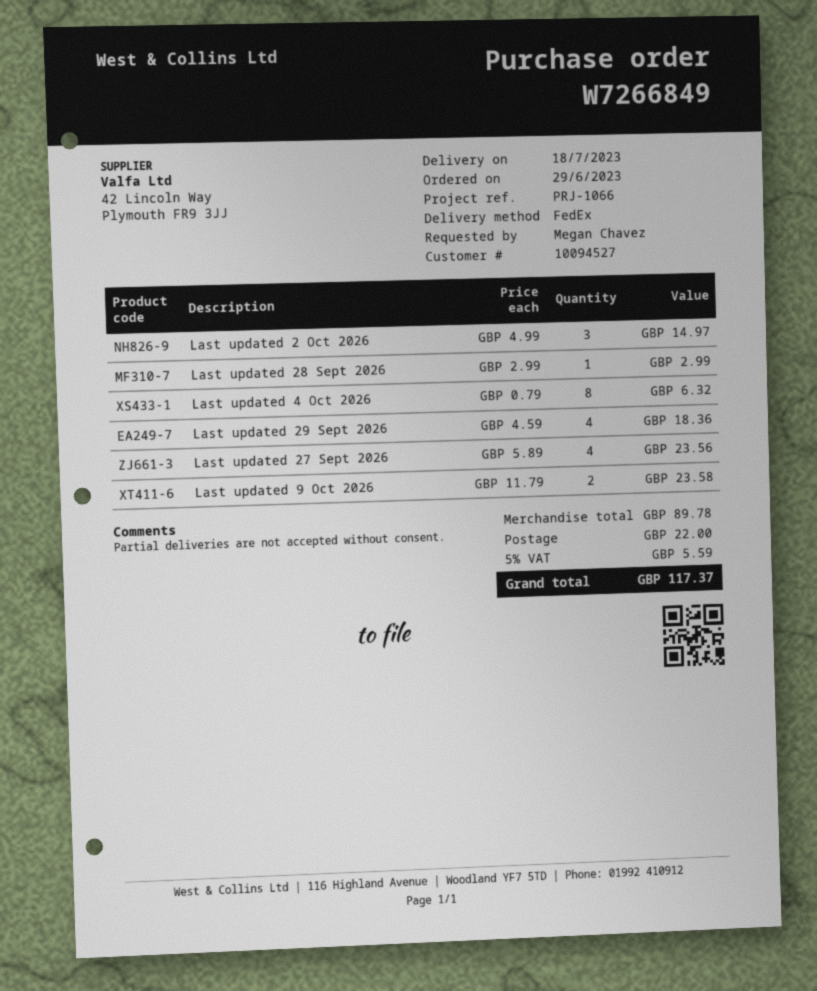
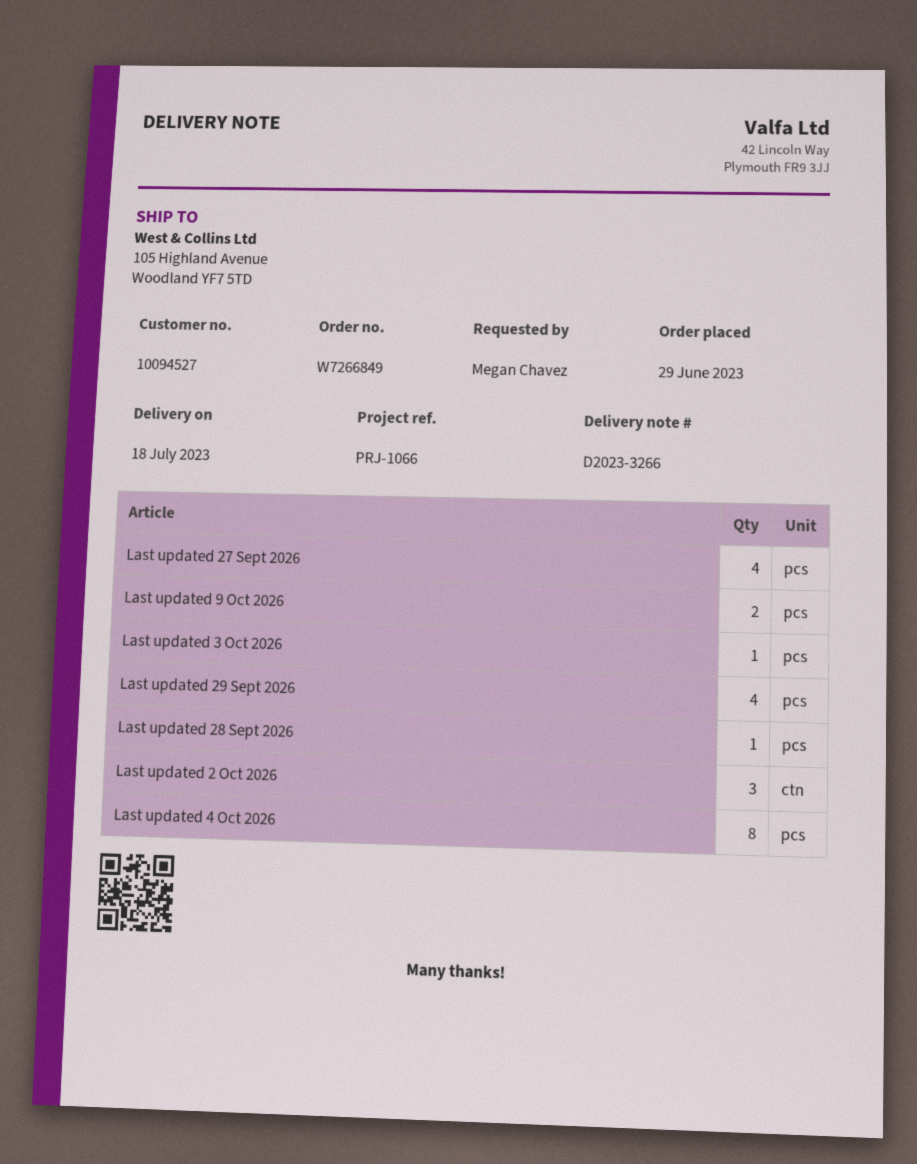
Last updated 3 Oct 2026: none -> 1

